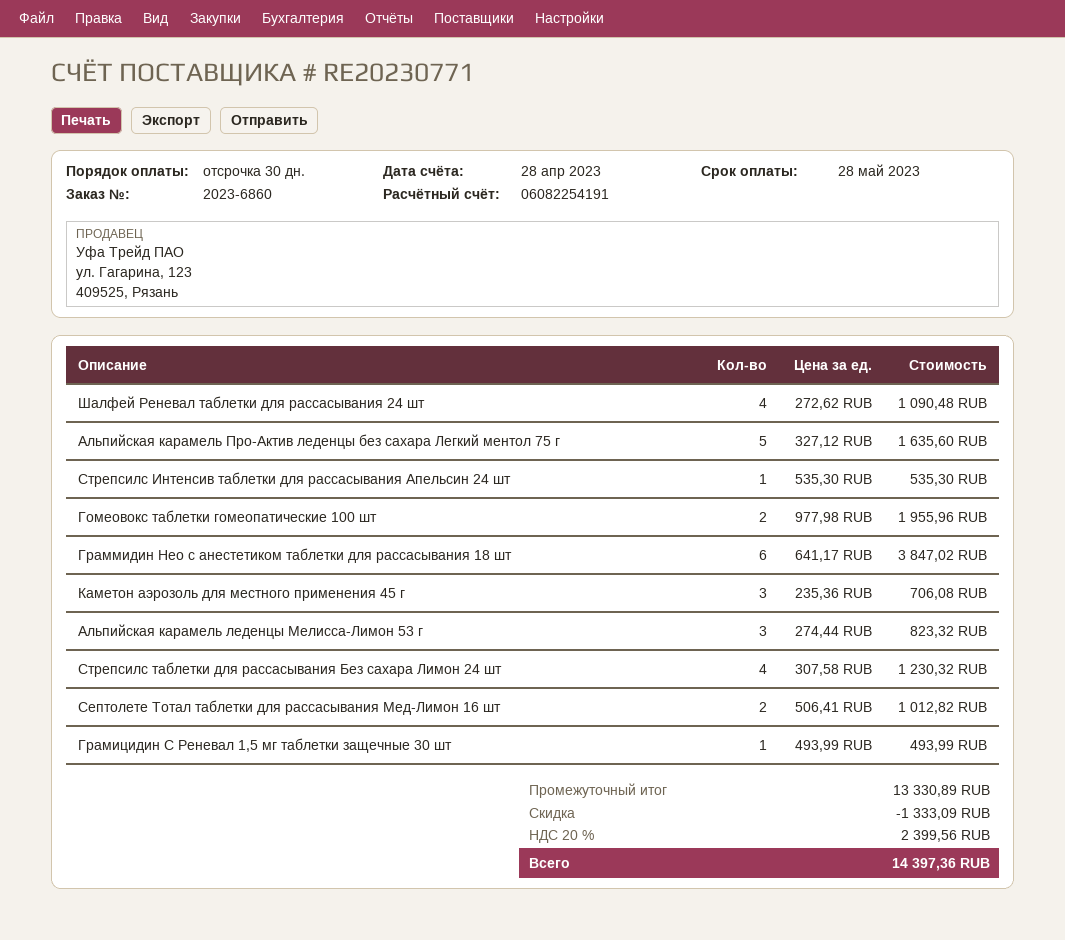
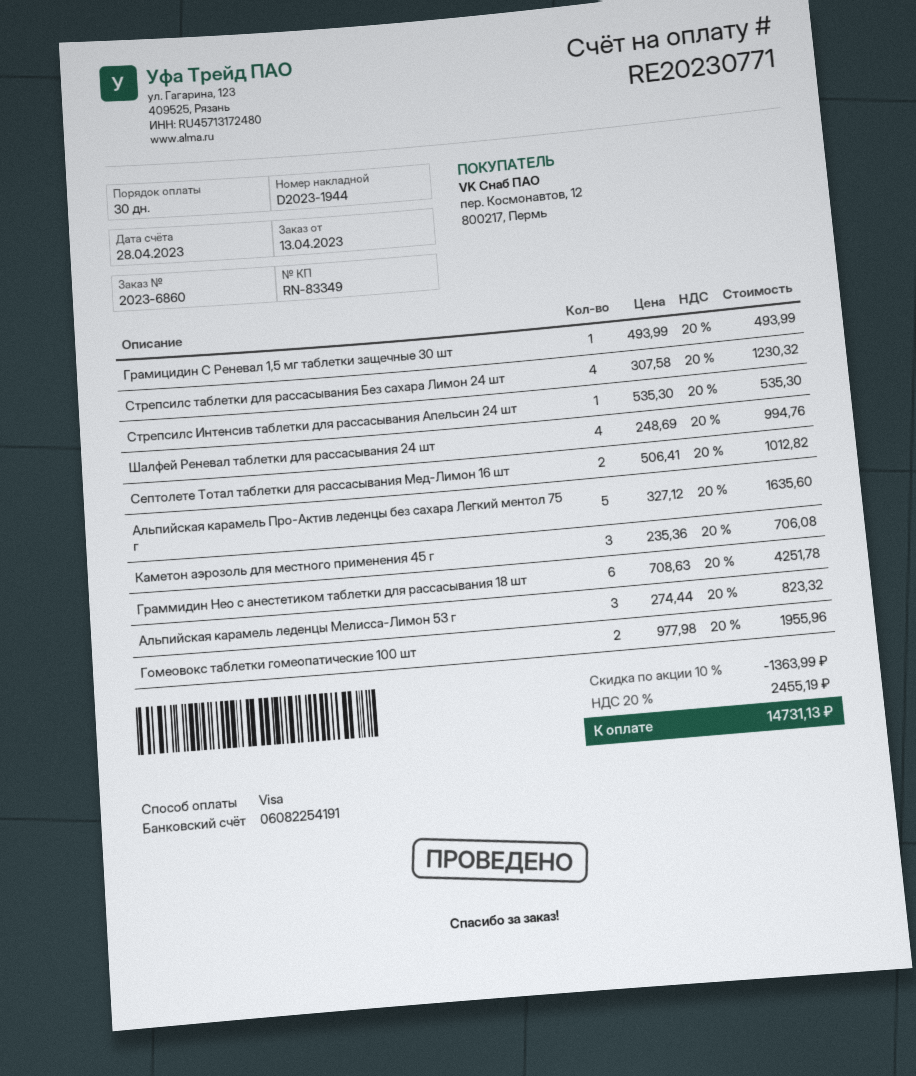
Шалфей Реневал таблетки для рассасывания 24 шт: 4 x 272.62 = 1090.48 -> 4 x 248.69 = 994.76
Граммидин Нео с анестетиком таблетки для рассасывания 18 шт: 6 x 641.17 = 3847.02 -> 6 x 708.63 = 4251.78
discount: 1333.09 -> 1363.99
tax: 20% = 2399.56 -> 20% = 2455.19
total: 14397.36 -> 14731.13

